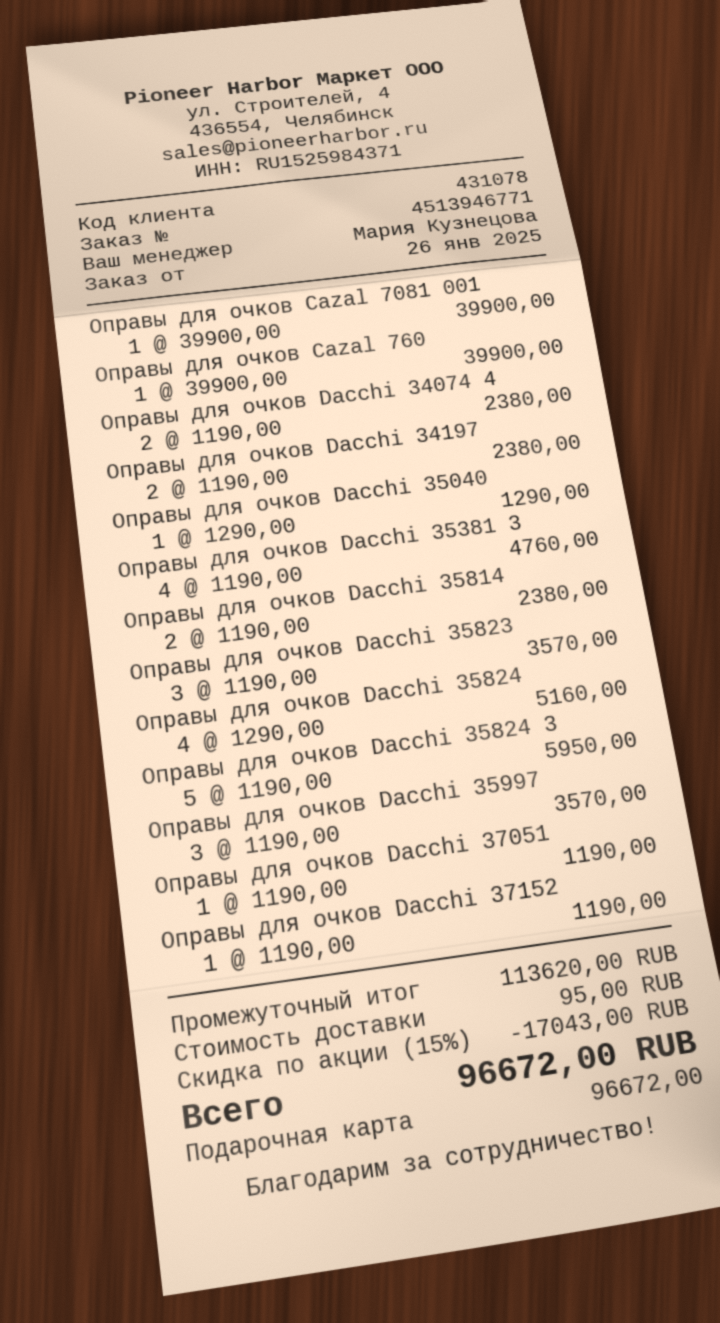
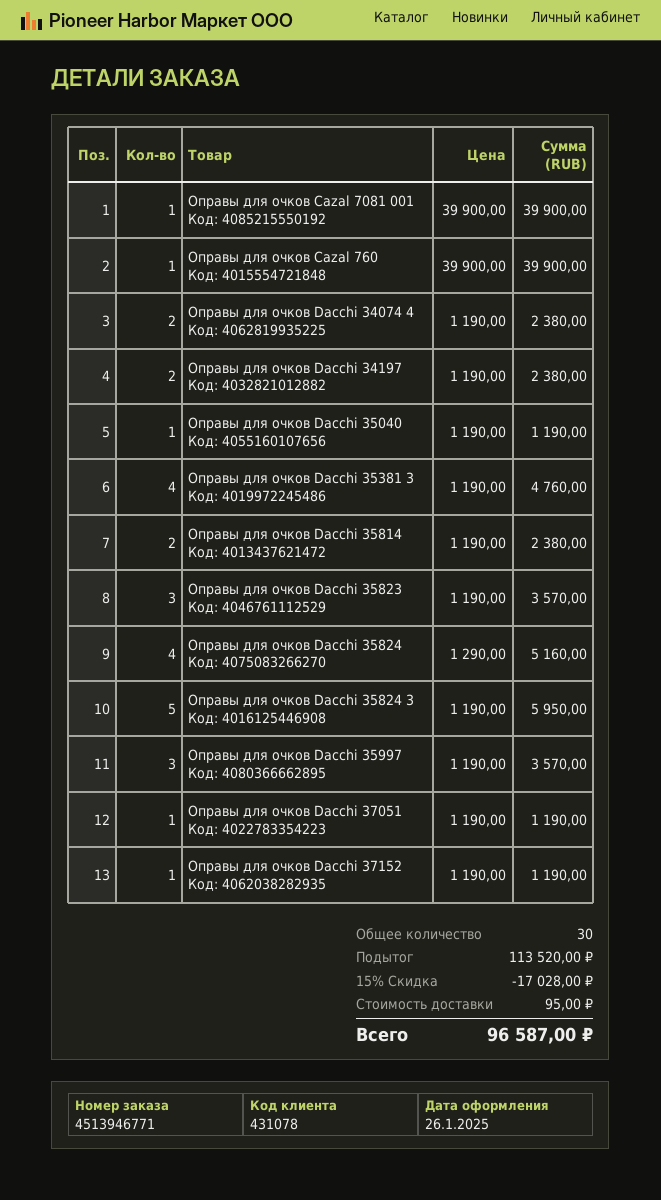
Оправы для очков Dacchi 35040: 1 x 1290.00 = 1290.00 -> 1 x 1190.00 = 1190.00
subtotal: 113620.00 -> 113520.00
discount: 15% = 17043.00 -> 15% = 17028.00
total: 96672.00 -> 96587.00

